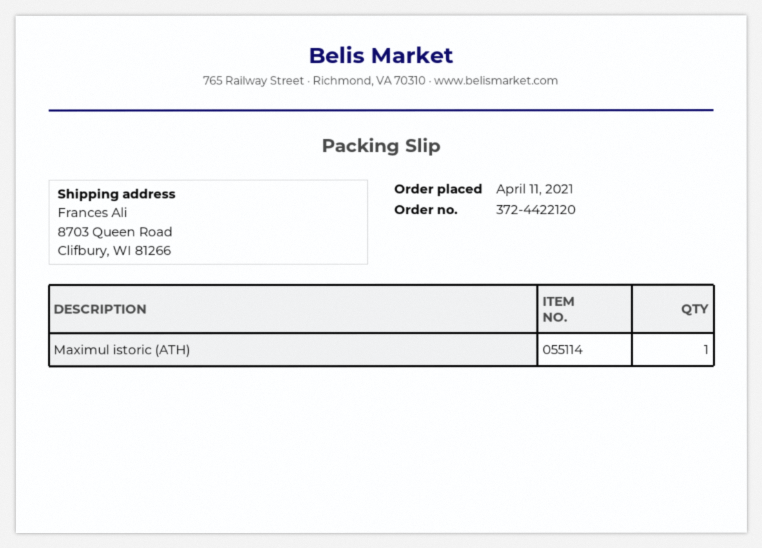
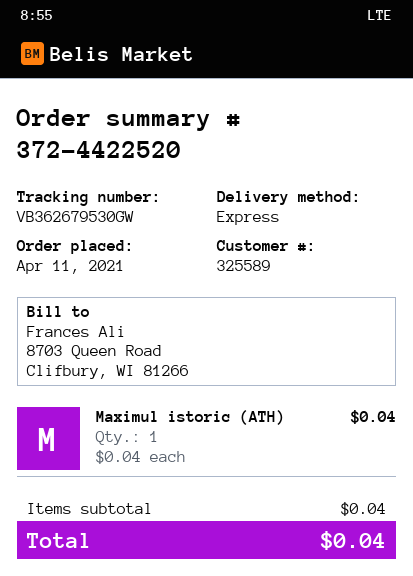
order number: 372-4422120 -> 372-4422520

